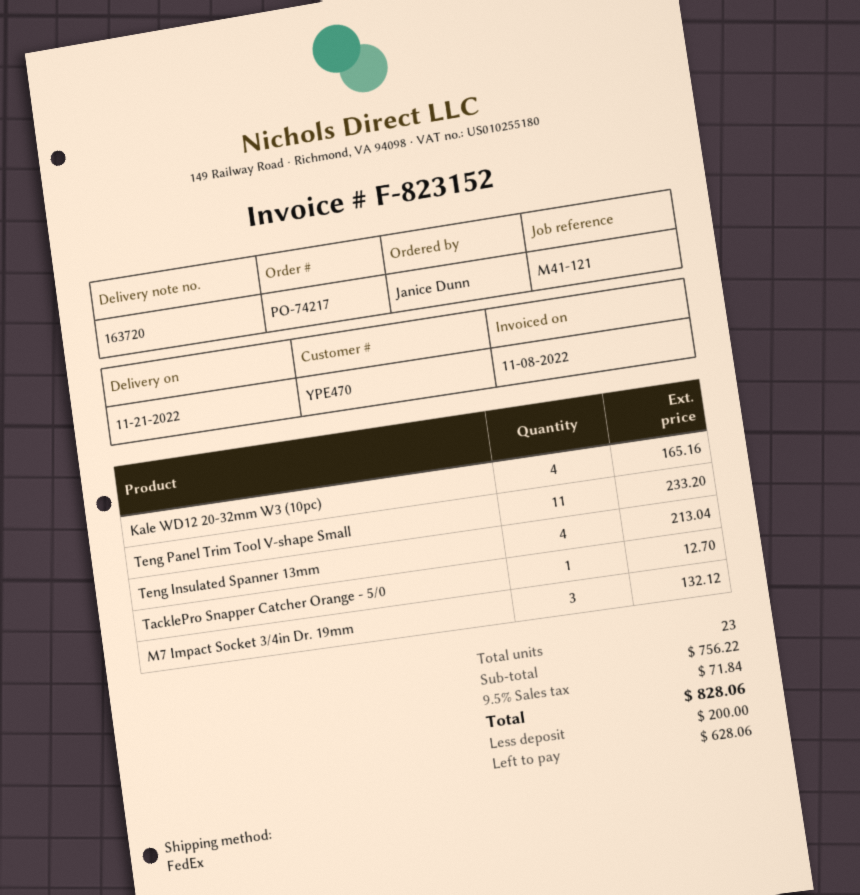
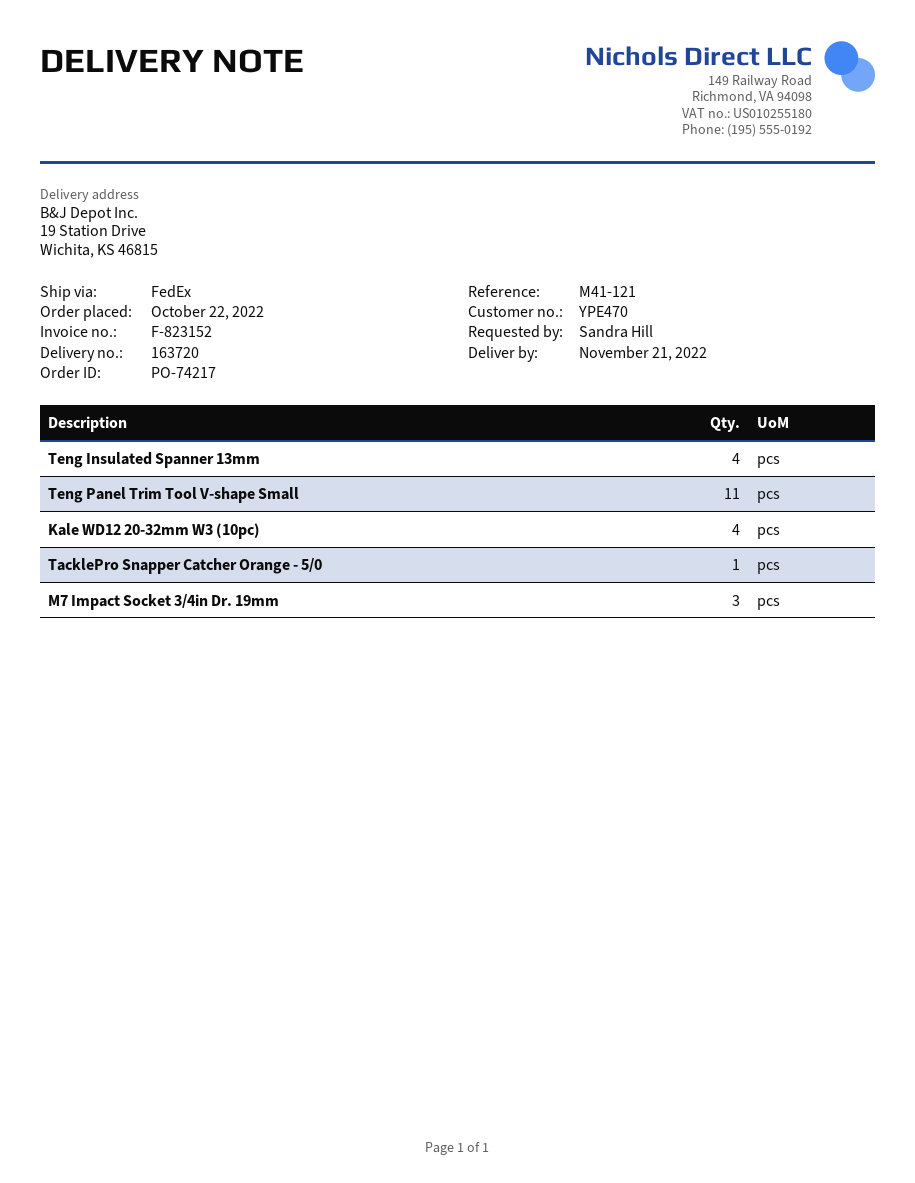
ordered by: Janice Dunn -> Sandra Hill

